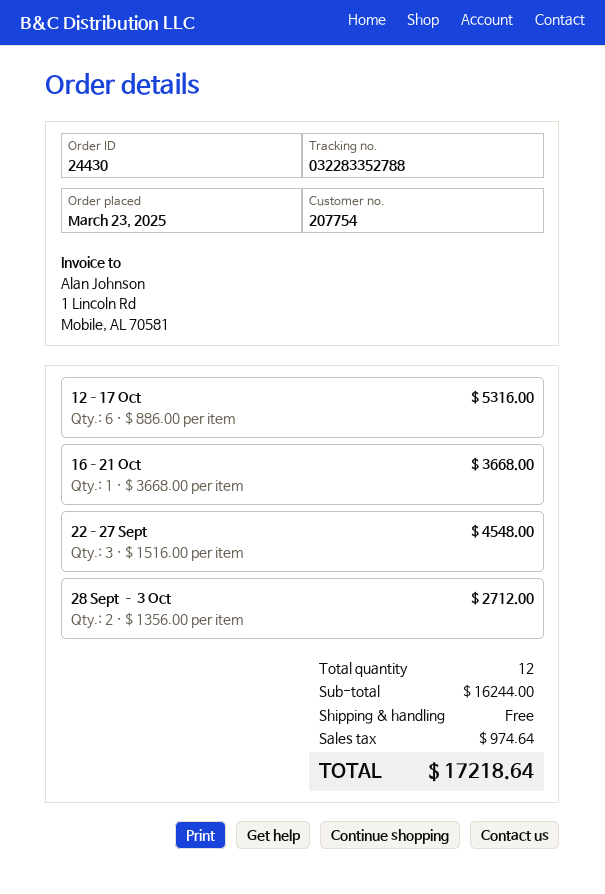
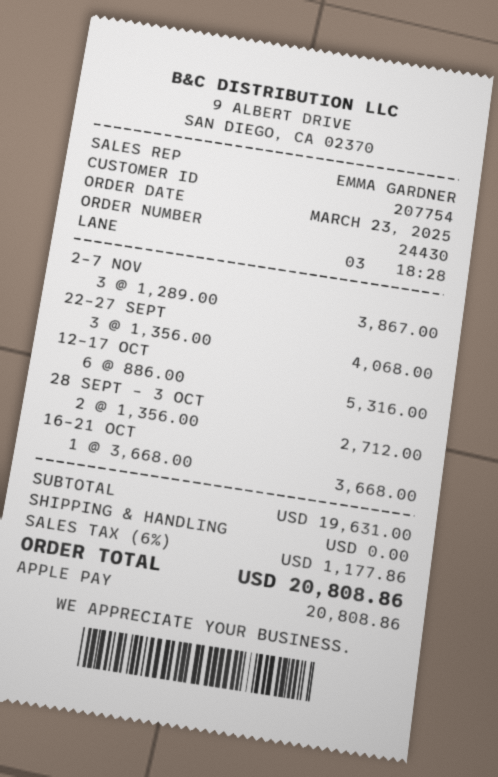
22–27 Sept: 3 x 1516.00 = 4548.00 -> 3 x 1356.00 = 4068.00
2–7 NOV: none -> 3 x 1289.00 = 3867.00
subtotal: 16244.00 -> 19631.00
tax: 974.64 -> 1177.86
total: 17218.64 -> 20808.86

